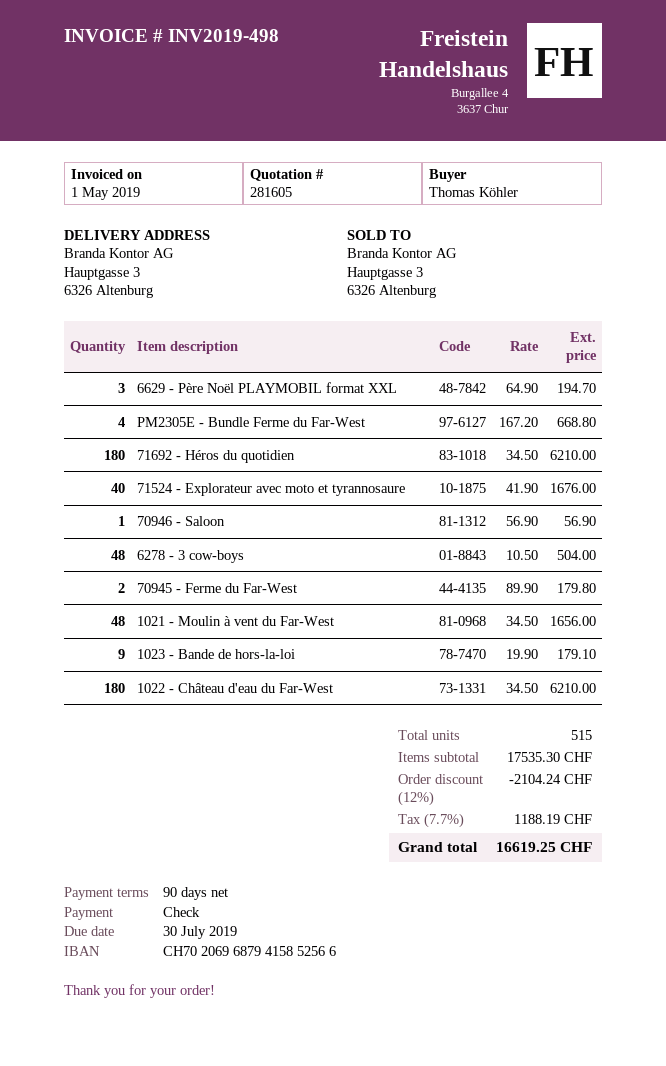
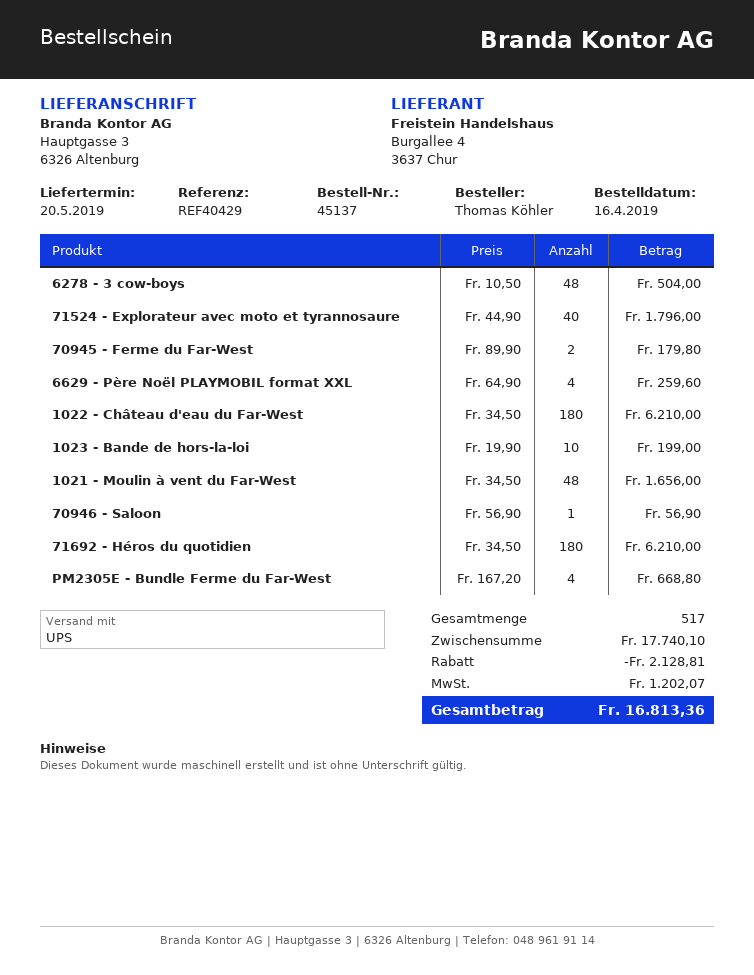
6629 - Père Noël PLAYMOBIL format XXL: 3 x 64.90 = 194.70 -> 4 x 64.90 = 259.60
71524 - Explorateur avec moto et tyrannosaure: 40 x 41.90 = 1676.00 -> 40 x 44.90 = 1796.00
1023 - Bande de hors-la-loi: 9 x 19.90 = 179.10 -> 10 x 19.90 = 199.00
total quantity: 515 -> 517
subtotal: 17535.30 -> 17740.10
discount: 2104.24 -> 2128.81
tax: 1188.19 -> 1202.07
total: 16619.25 -> 16813.36

